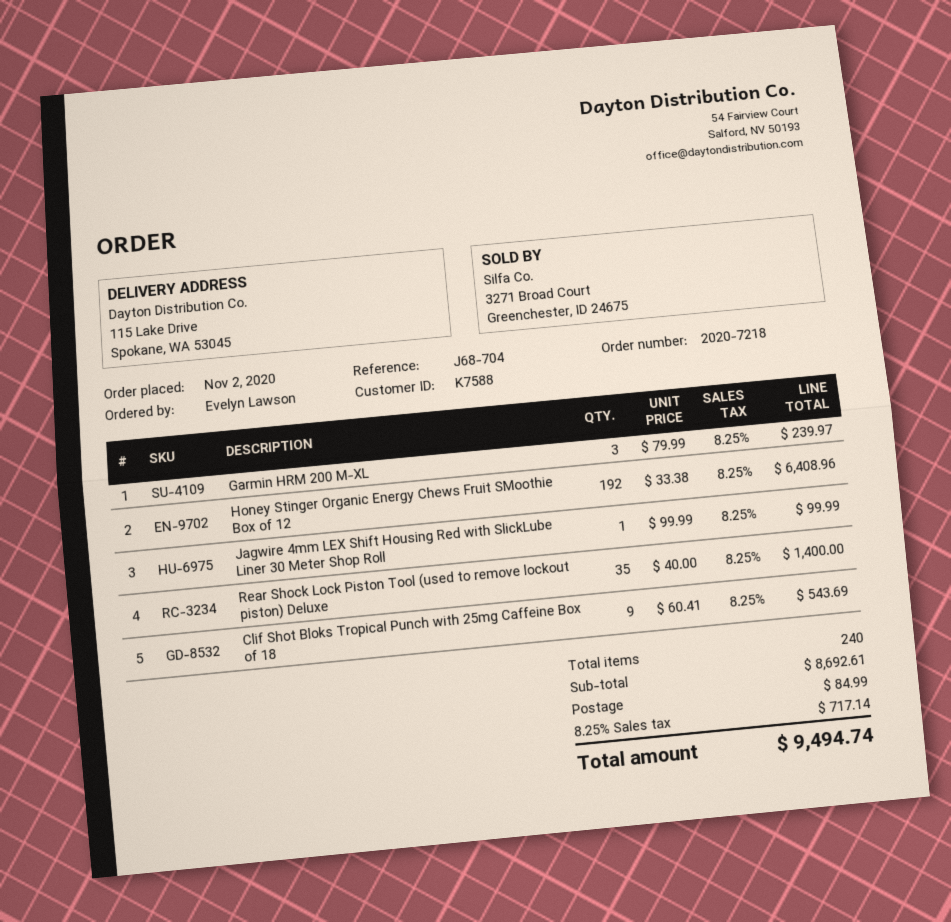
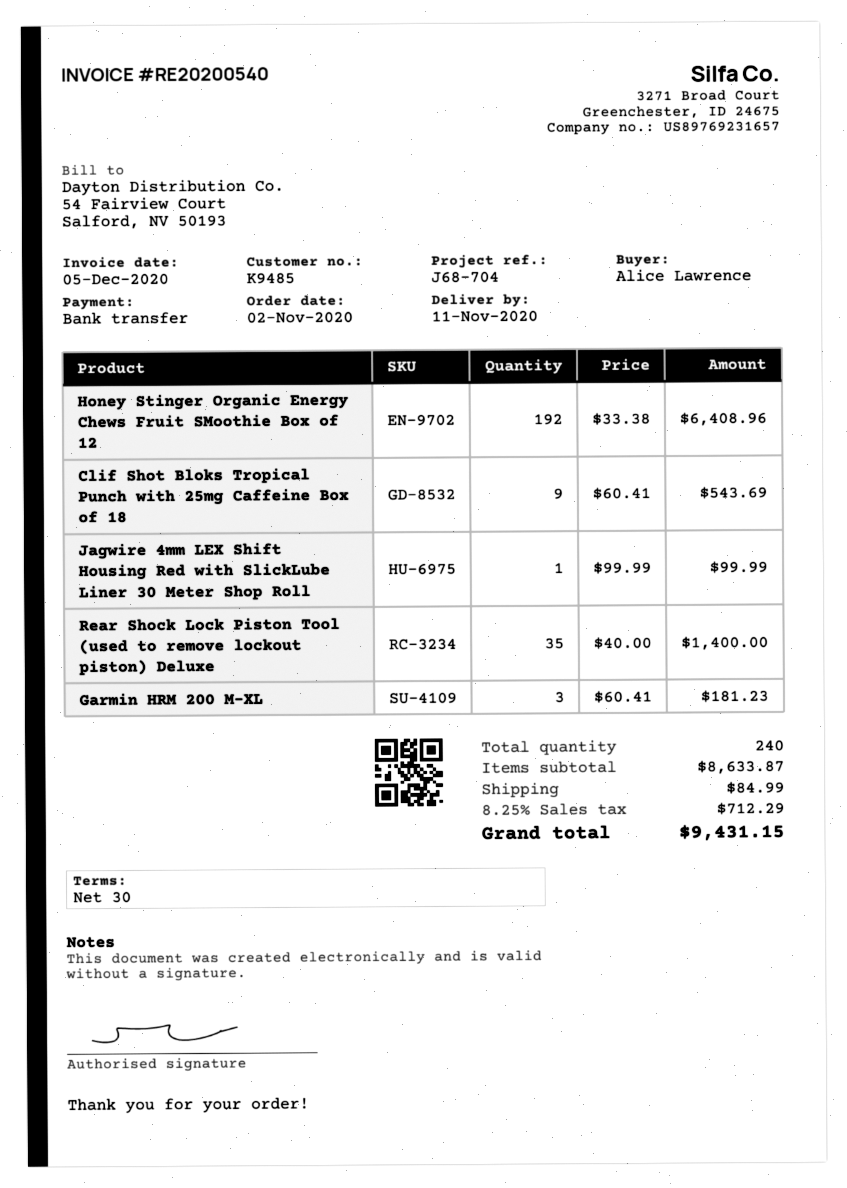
customer number: K7588 -> K9485
ordered by: Evelyn Lawson -> Alice Lawrence
Garmin HRM 200 M-XL: 3 x 79.99 = 239.97 -> 3 x 60.41 = 181.23
subtotal: 8692.61 -> 8633.87
tax: 8.25% = 717.14 -> 8.25% = 712.29
total: 9494.74 -> 9431.15

